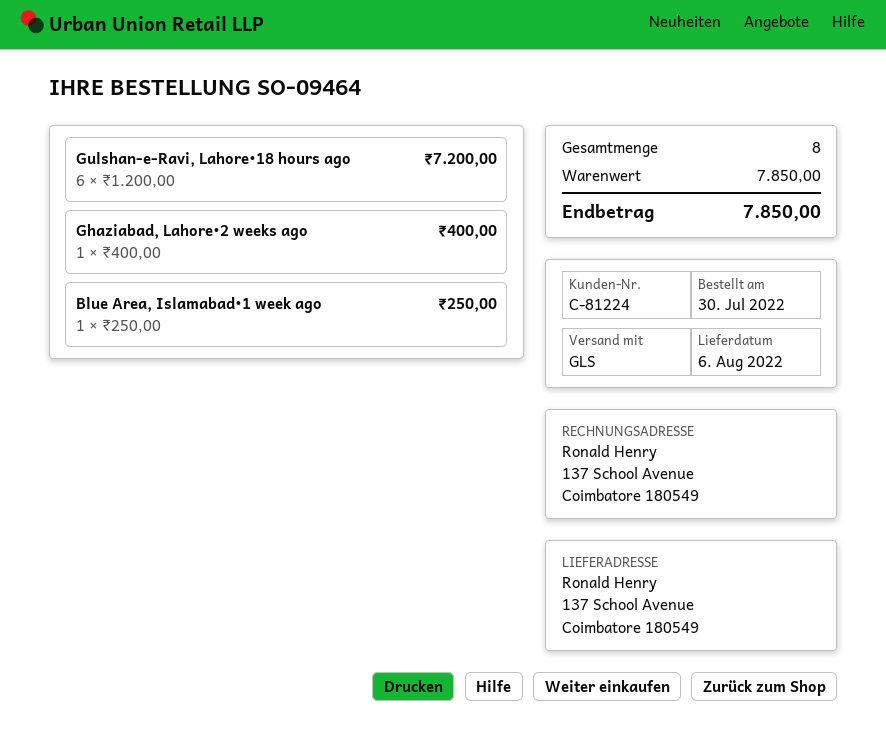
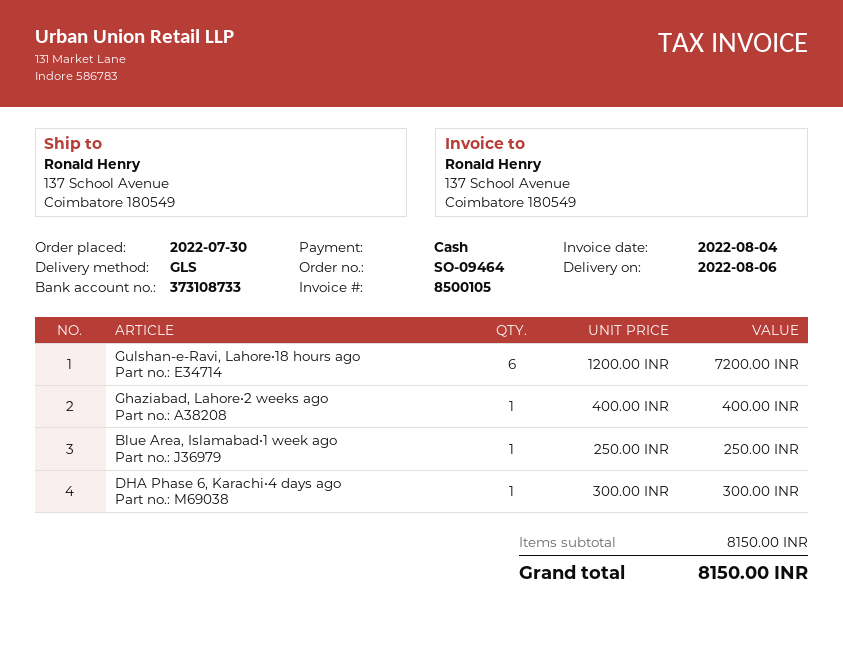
DHA Phase 6, Karachi•4 days ago: none -> 1 x 300.00 = 300.00
subtotal: 7850.00 -> 8150.00
total: 7850.00 -> 8150.00

